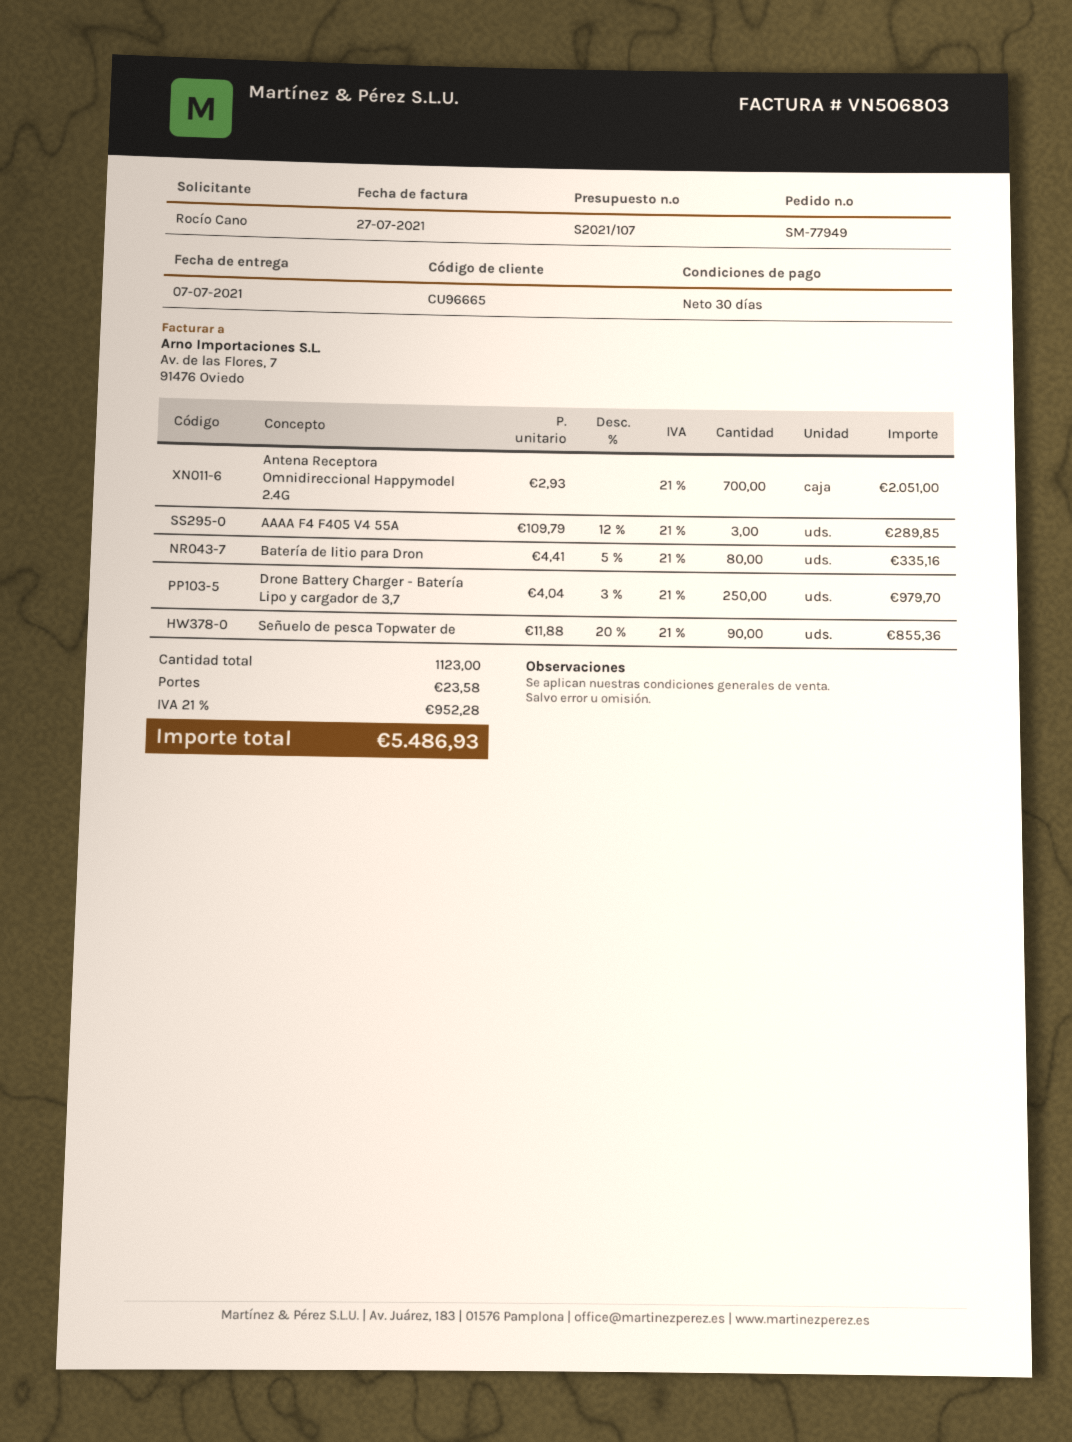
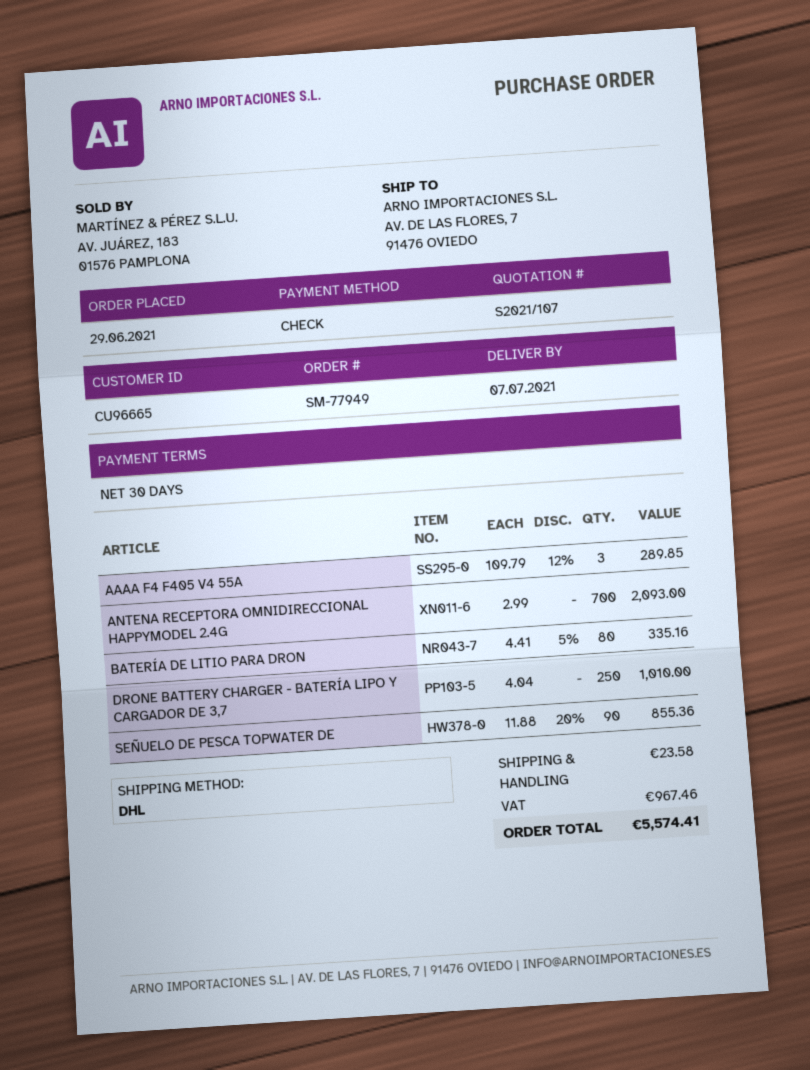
Antena Receptora Omnidireccional Happymodel 2.4G: 700 x 2.93 = 2051.00 -> 700 x 2.99 = 2093.00
Drone Battery Charger - Batería Lipo y cargador de 3,7: 250 x 4.04 - 3% = 979.70 -> 250 x 4.04 = 1010.00
tax: 952.28 -> 967.46
total: 5486.93 -> 5574.41

